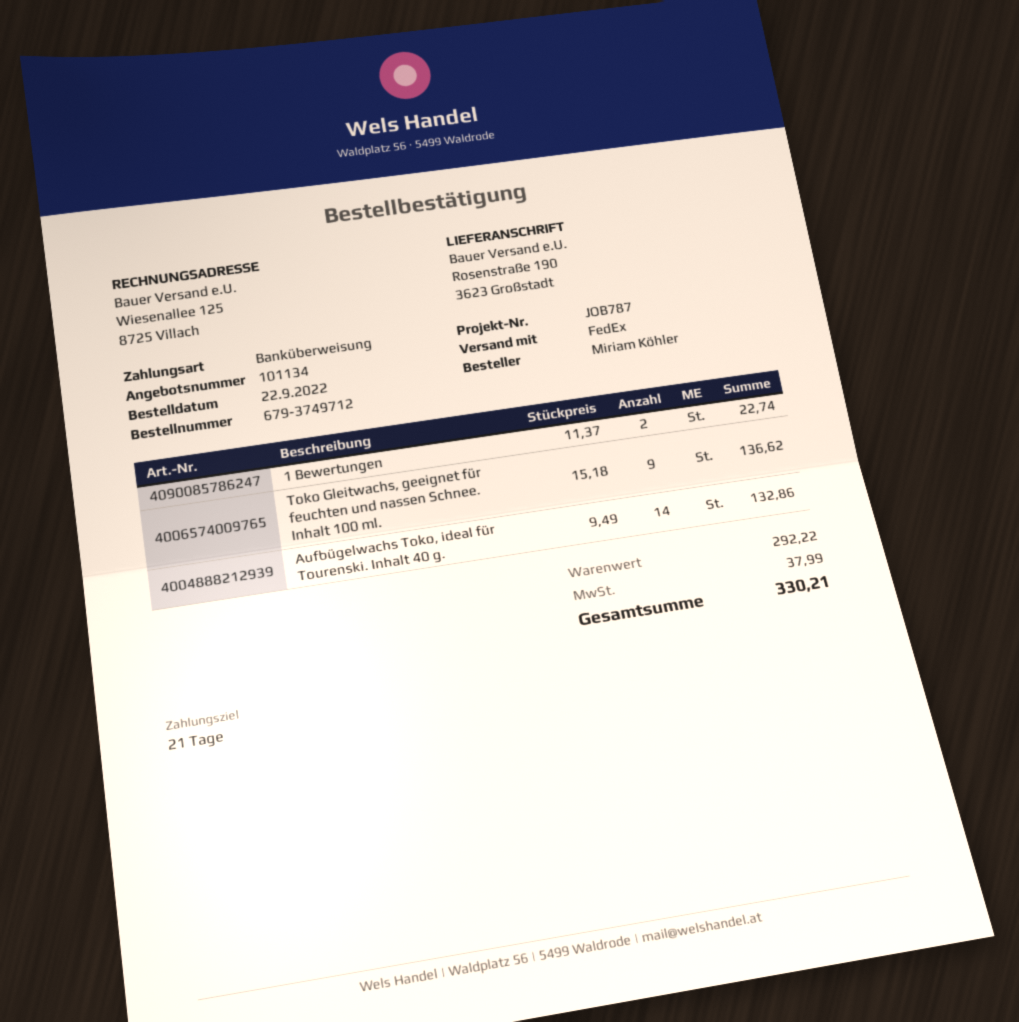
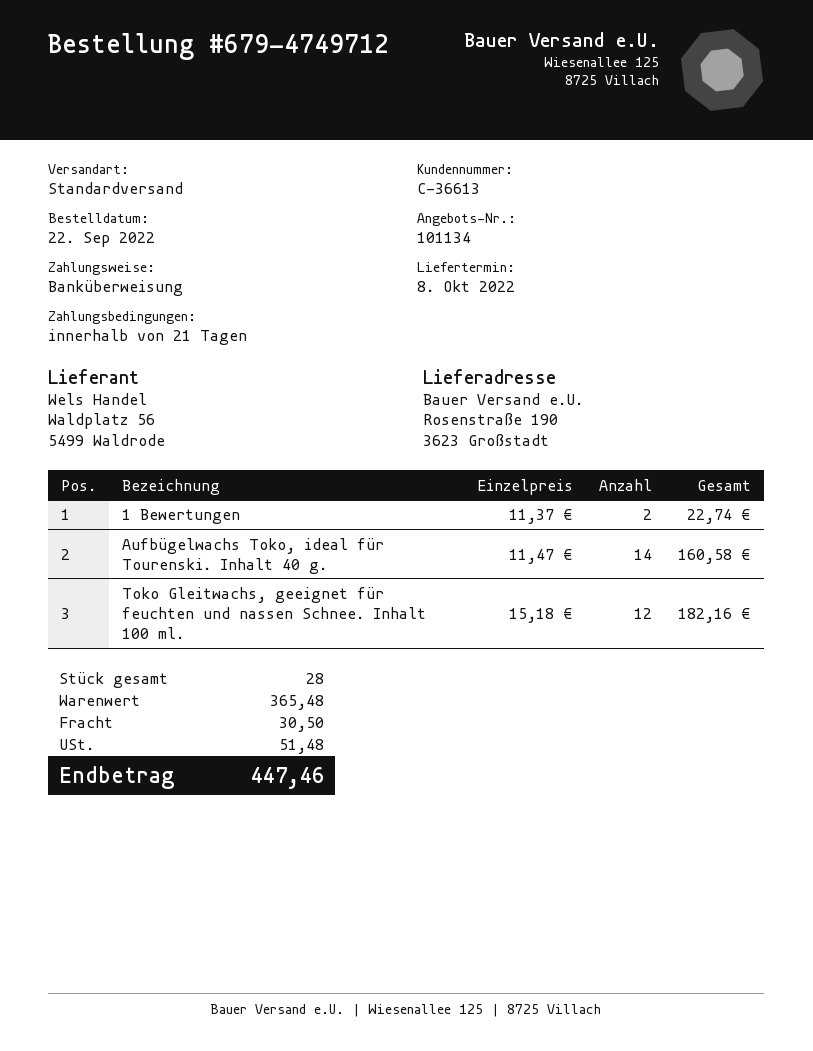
order number: 679-3749712 -> 679-4749712
shipping method: FedEx -> standard
Toko Gleitwachs, geeignet für feuchten und nassen Schnee. Inhalt 100 ml.: 9 x 15.18 = 136.62 -> 12 x 15.18 = 182.16
Aufbügelwachs Toko, ideal für Tourenski. Inhalt 40 g.: 14 x 9.49 = 132.86 -> 14 x 11.47 = 160.58
subtotal: 292.22 -> 365.48
shipping: none -> 30.50
tax: 37.99 -> 51.48
total: 330.21 -> 447.46

